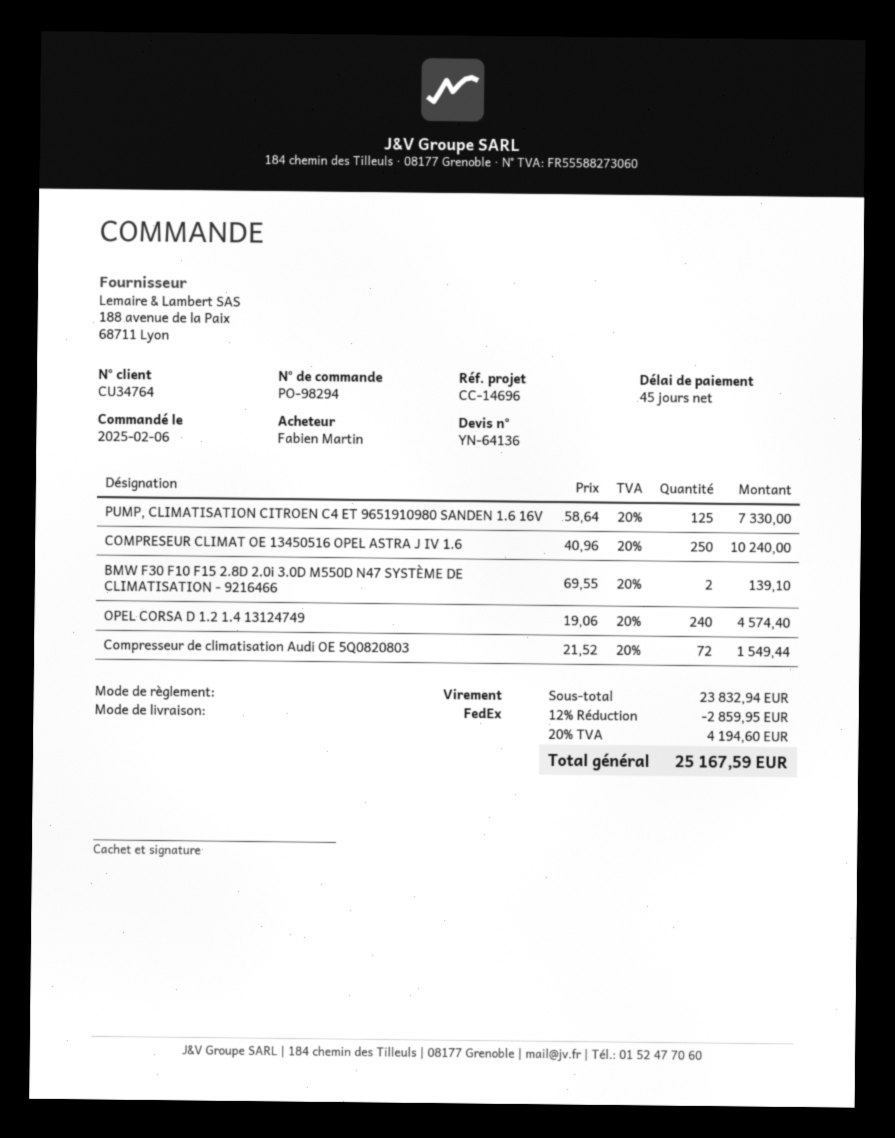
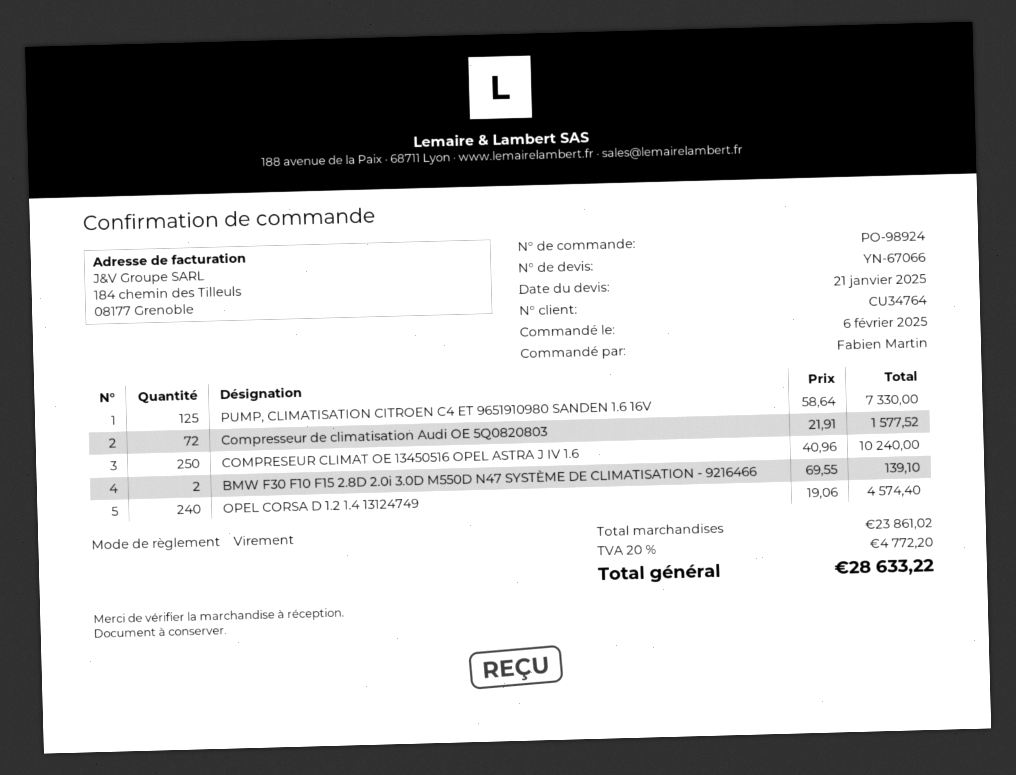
quote number: YN-64136 -> YN-67066
order number: PO-98294 -> PO-98924
Compresseur de climatisation Audi OE 5Q0820803: 72 x 21.52 = 1549.44 -> 72 x 21.91 = 1577.52
subtotal: 23832.94 -> 23861.02
discount: 12% = 2859.95 -> none
tax: 20% = 4194.60 -> 20% = 4772.20
total: 25167.59 -> 28633.22

